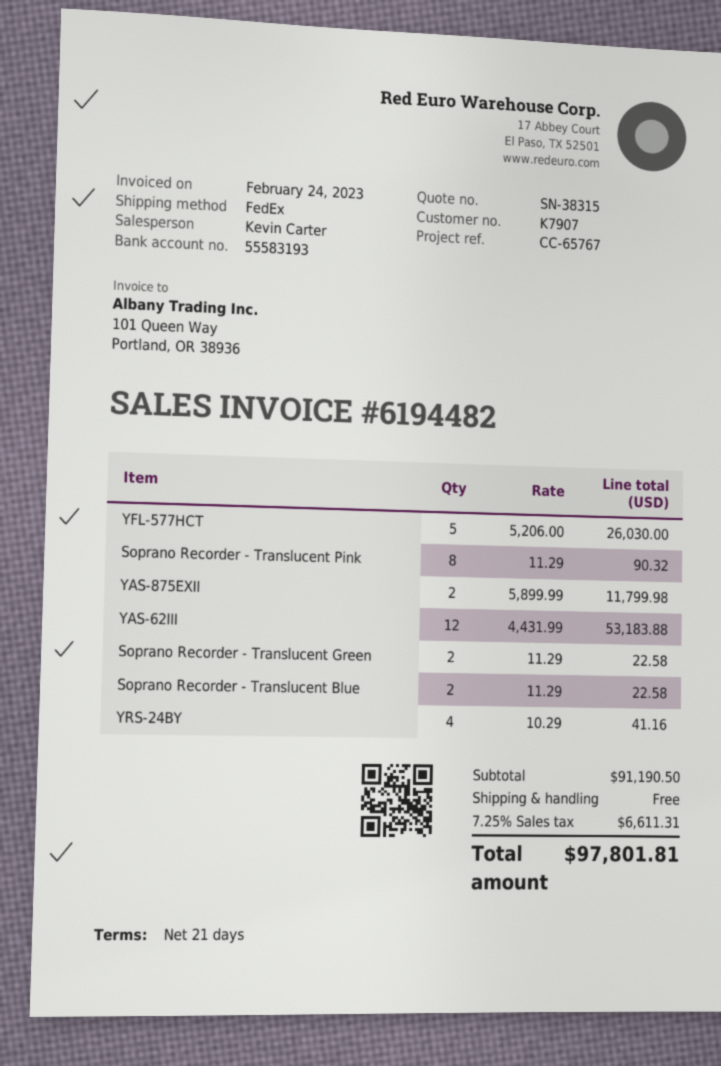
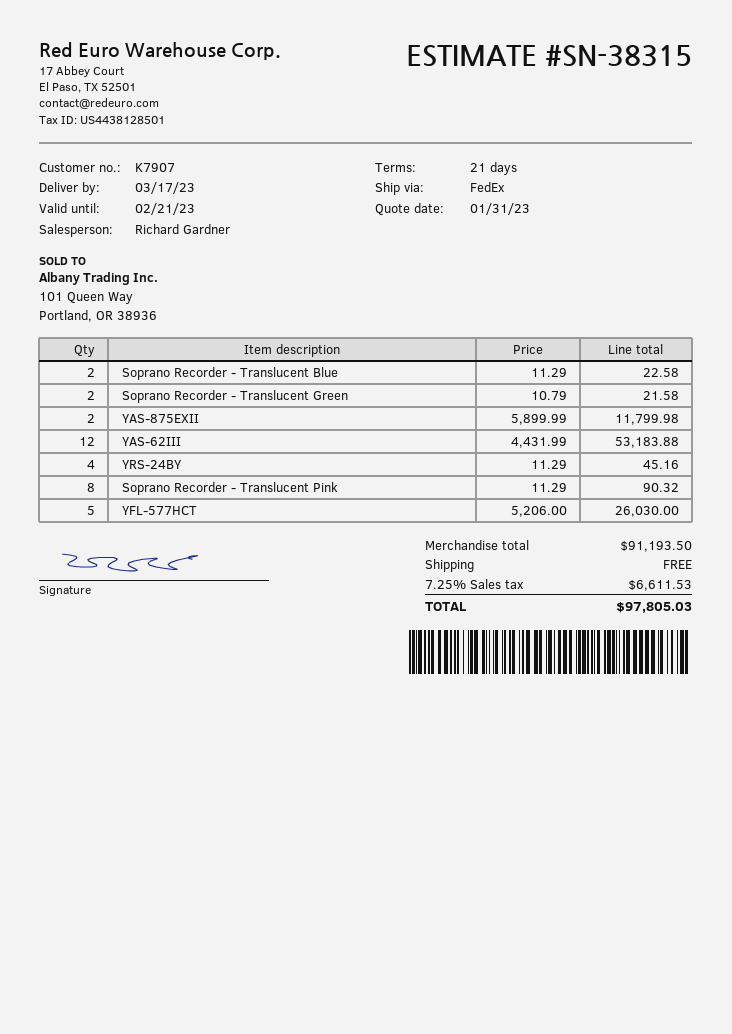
sales rep: Kevin Carter -> Richard Gardner
Soprano Recorder - Translucent Green: 2 x 11.29 = 22.58 -> 2 x 10.79 = 21.58
YRS-24BY: 4 x 10.29 = 41.16 -> 4 x 11.29 = 45.16
subtotal: 91190.50 -> 91193.50
tax: 7.25% = 6611.31 -> 7.25% = 6611.53
total: 97801.81 -> 97805.03

